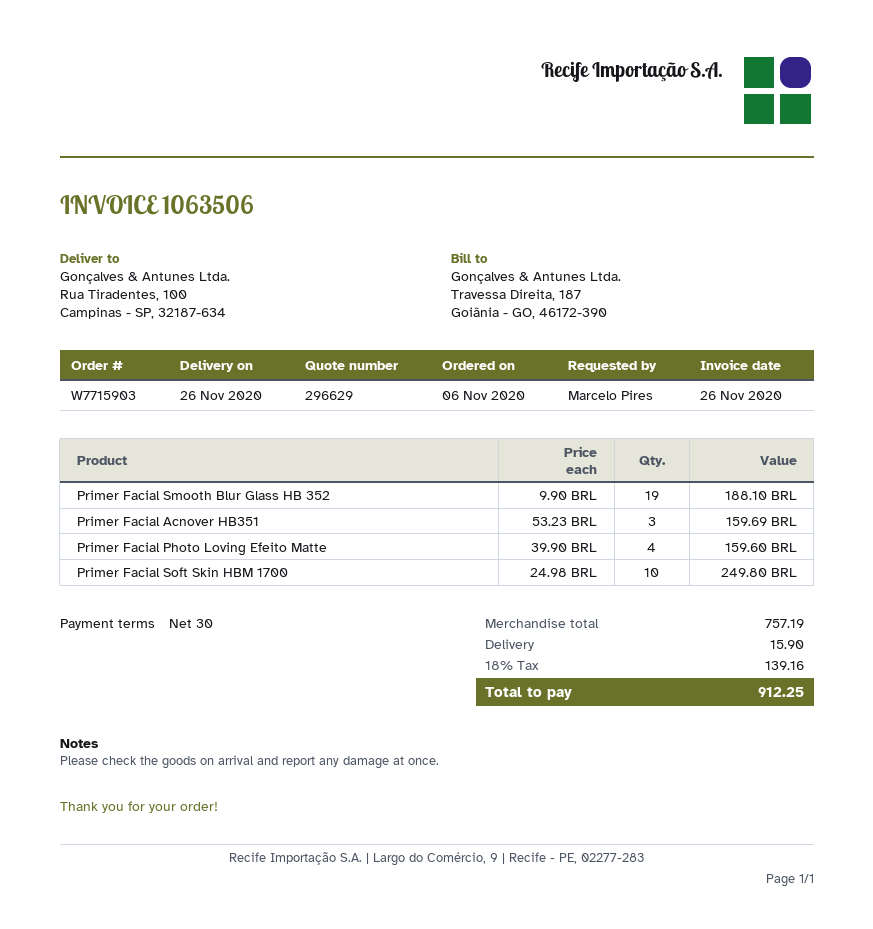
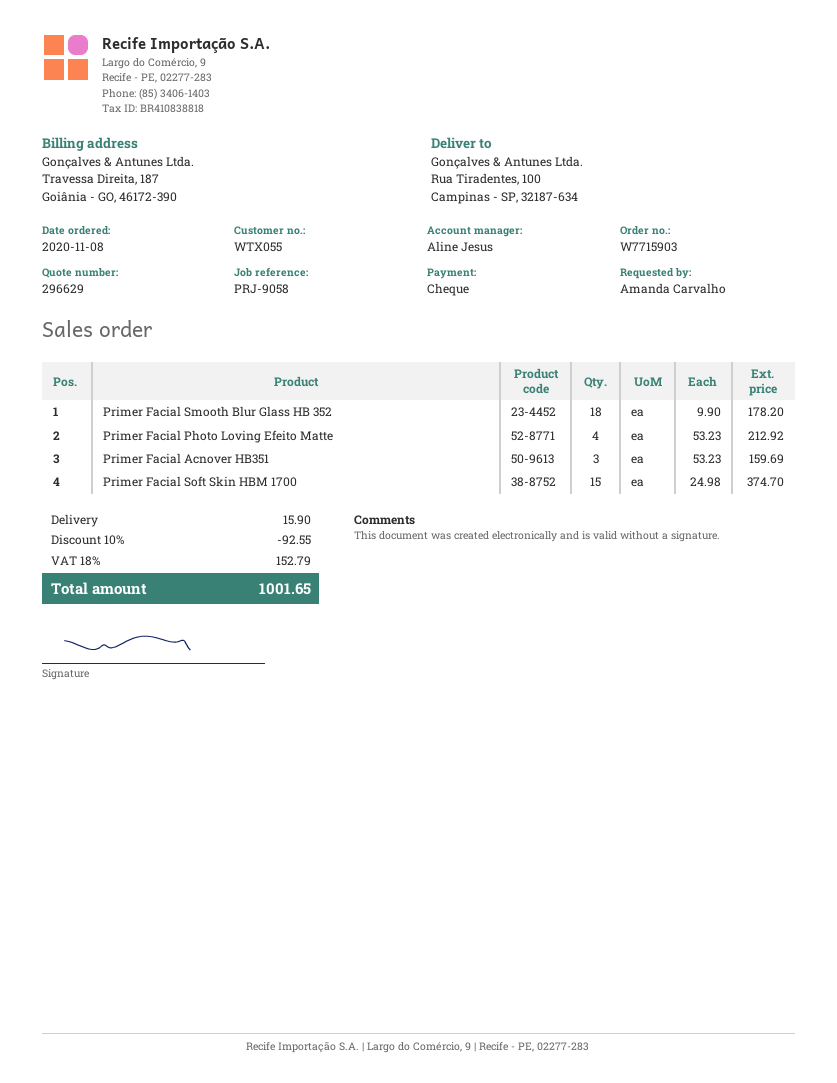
order date: 2020-11-06 -> 2020-11-08
ordered by: Marcelo Pires -> Amanda Carvalho
Primer Facial Smooth Blur Glass HB 352: 19 x 9.90 = 188.10 -> 18 x 9.90 = 178.20
Primer Facial Photo Loving Efeito Matte: 4 x 39.90 = 159.60 -> 4 x 53.23 = 212.92
Primer Facial Soft Skin HBM 1700: 10 x 24.98 = 249.80 -> 15 x 24.98 = 374.70
discount: none -> 10% = 92.55
tax: 18% = 139.16 -> 18% = 152.79
total: 912.25 -> 1001.65

